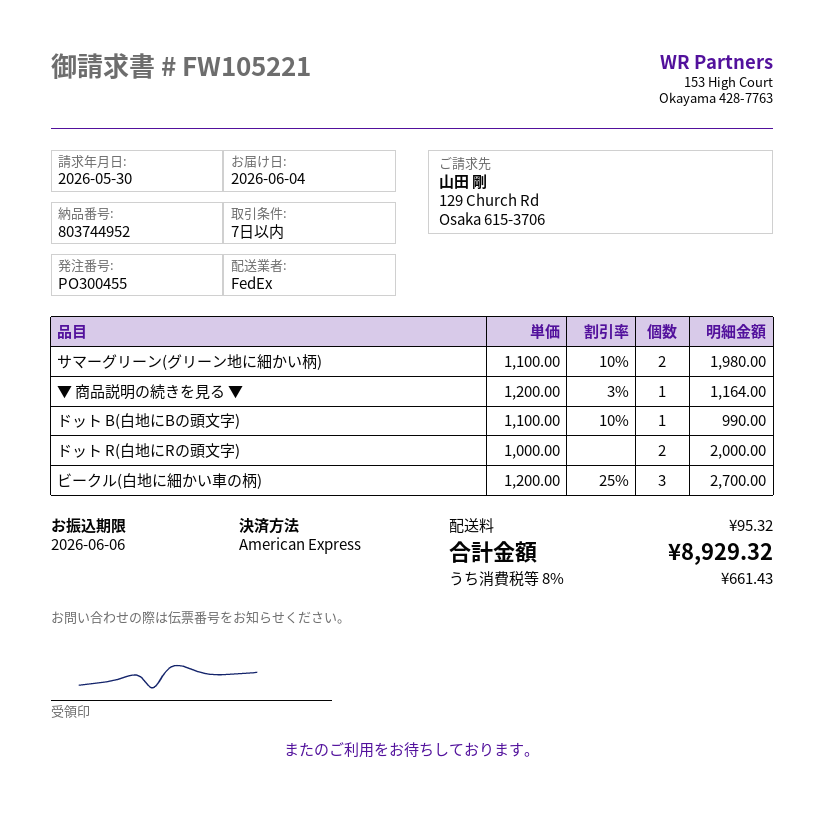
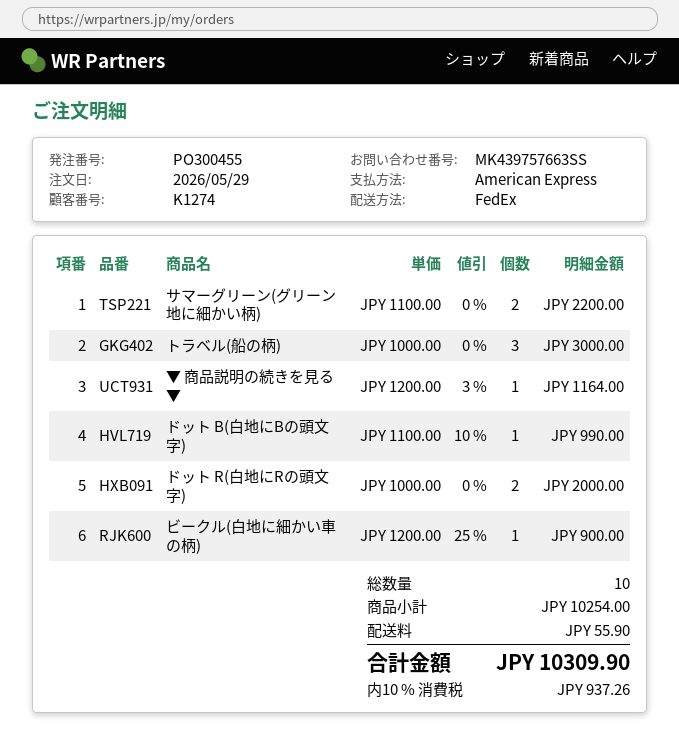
サマーグリーン(グリーン地に細かい柄): 2 x 1100.00 - 10% = 1980.00 -> 2 x 1100.00 = 2200.00
ビークル(白地に細かい車の柄): 3 x 1200.00 - 25% = 2700.00 -> 1 x 1200.00 - 25% = 900.00
トラベル(船の柄): none -> 3 x 1000.00 = 3000.00
shipping: 95.32 -> 55.90
tax: 8% = 661.43 -> 10% = 937.26
total: 8929.32 -> 10309.90

